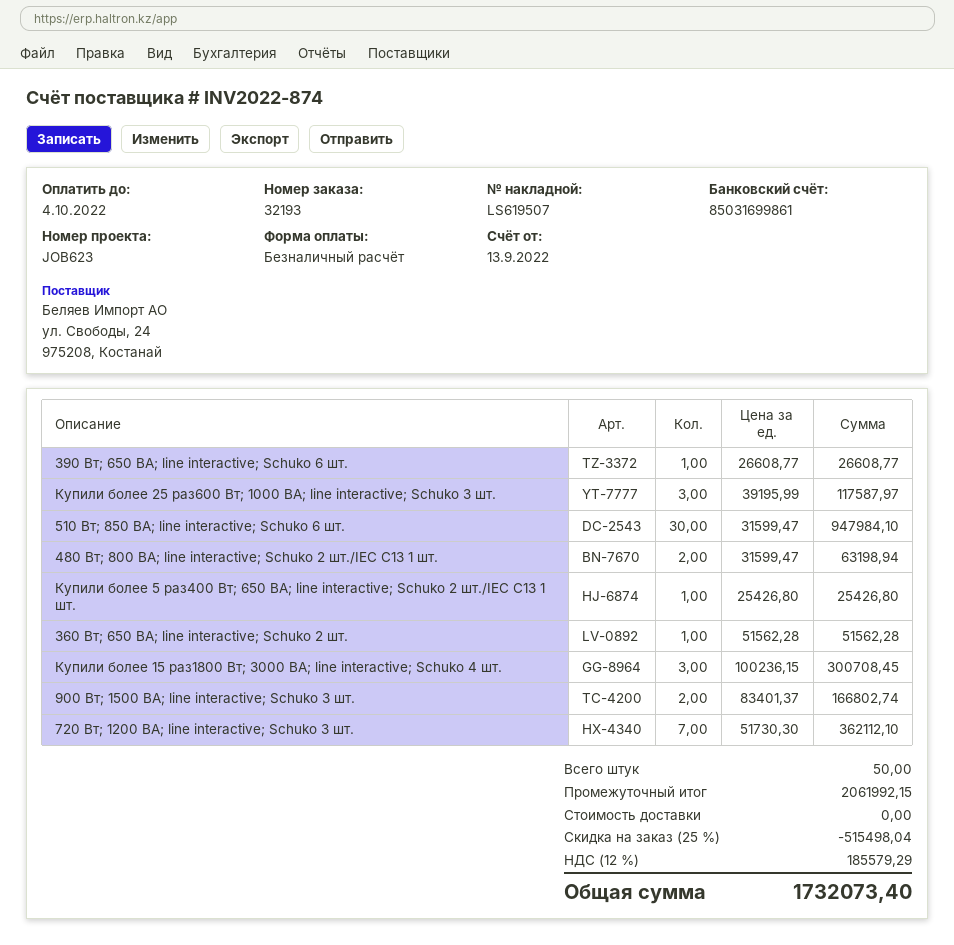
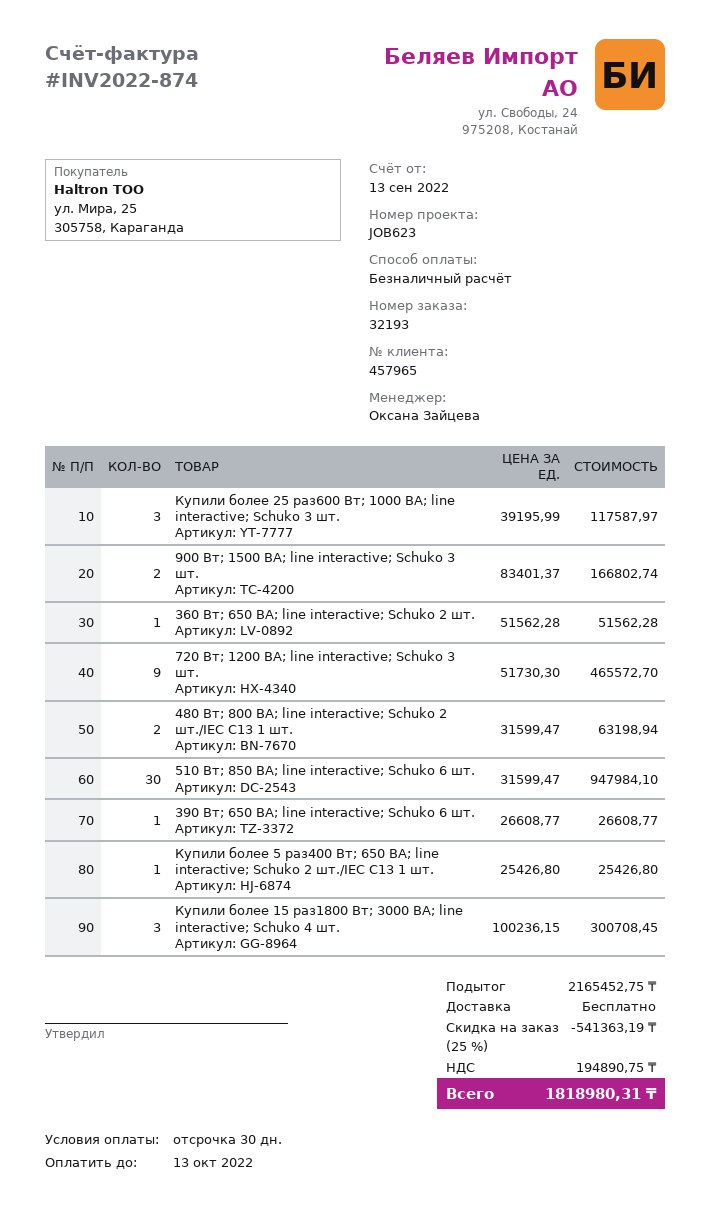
due date: 2022-10-04 -> 2022-10-13
720 Вт; 1200 ВА; line interactive; Schuko 3 шт.: 7 x 51730.30 = 362112.10 -> 9 x 51730.30 = 465572.70
subtotal: 2061992.15 -> 2165452.75
discount: 25% = 515498.04 -> 25% = 541363.19
tax: 185579.29 -> 194890.75
total: 1732073.40 -> 1818980.31

